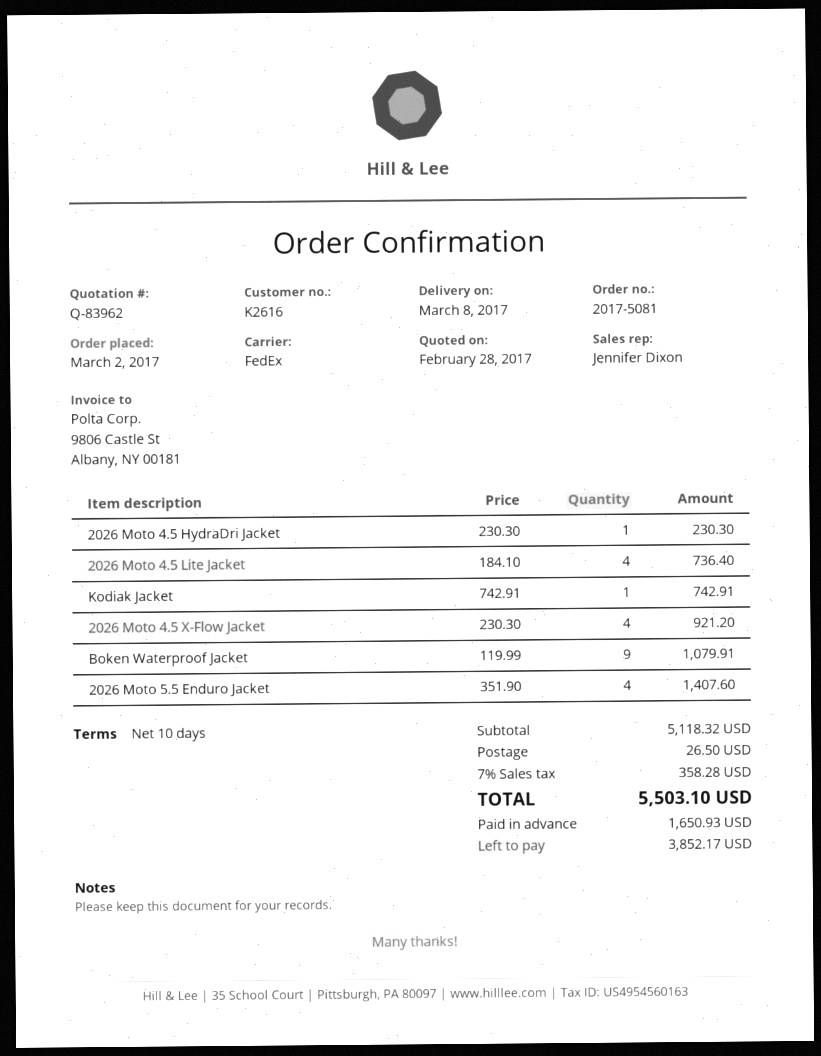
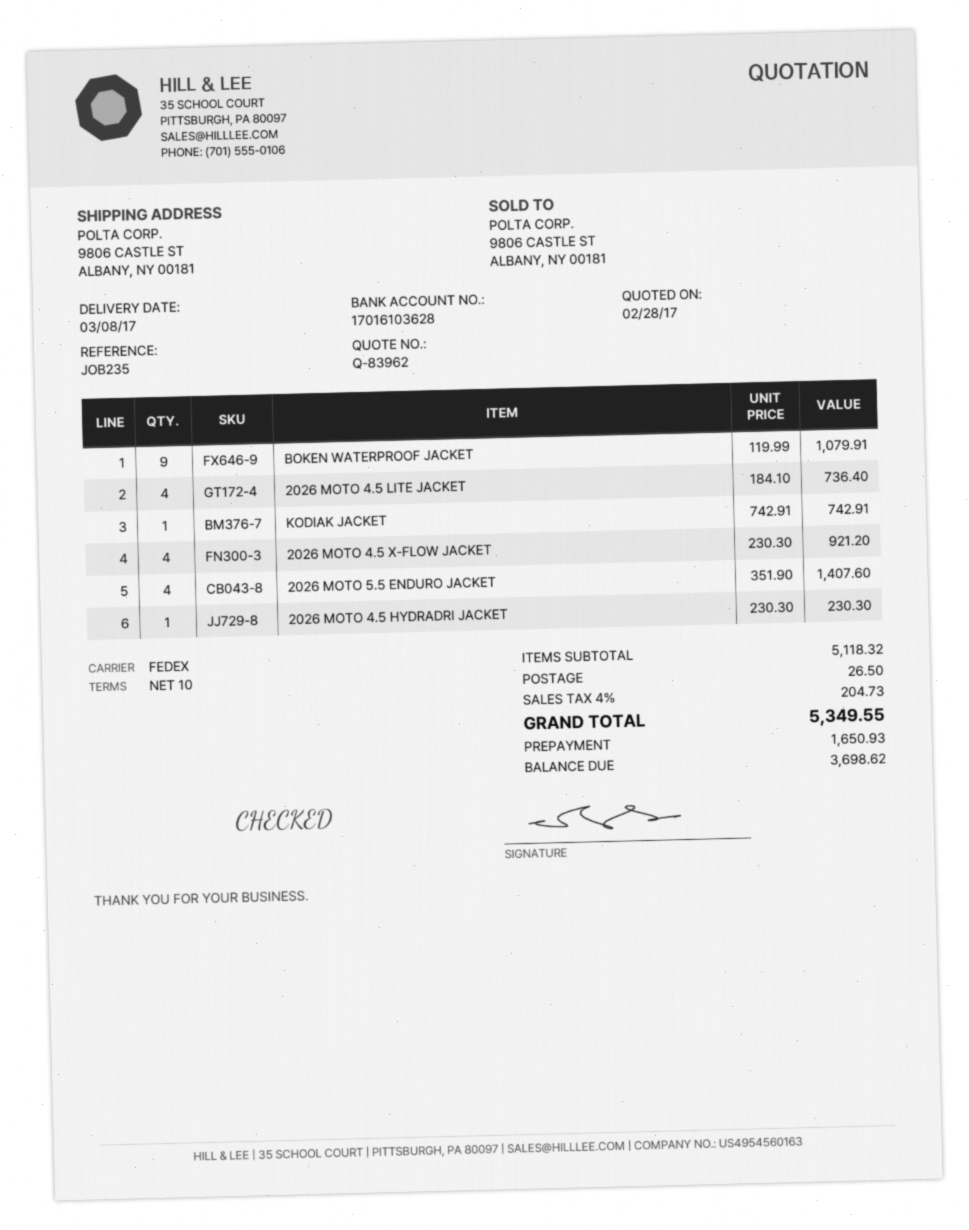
tax: 7% = 358.28 -> 4% = 204.73
total: 5503.10 -> 5349.55
balance: 3852.17 -> 3698.62

